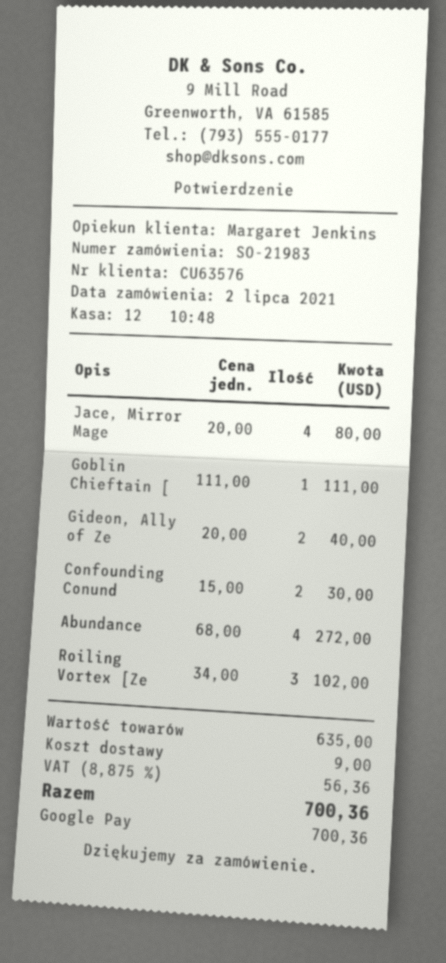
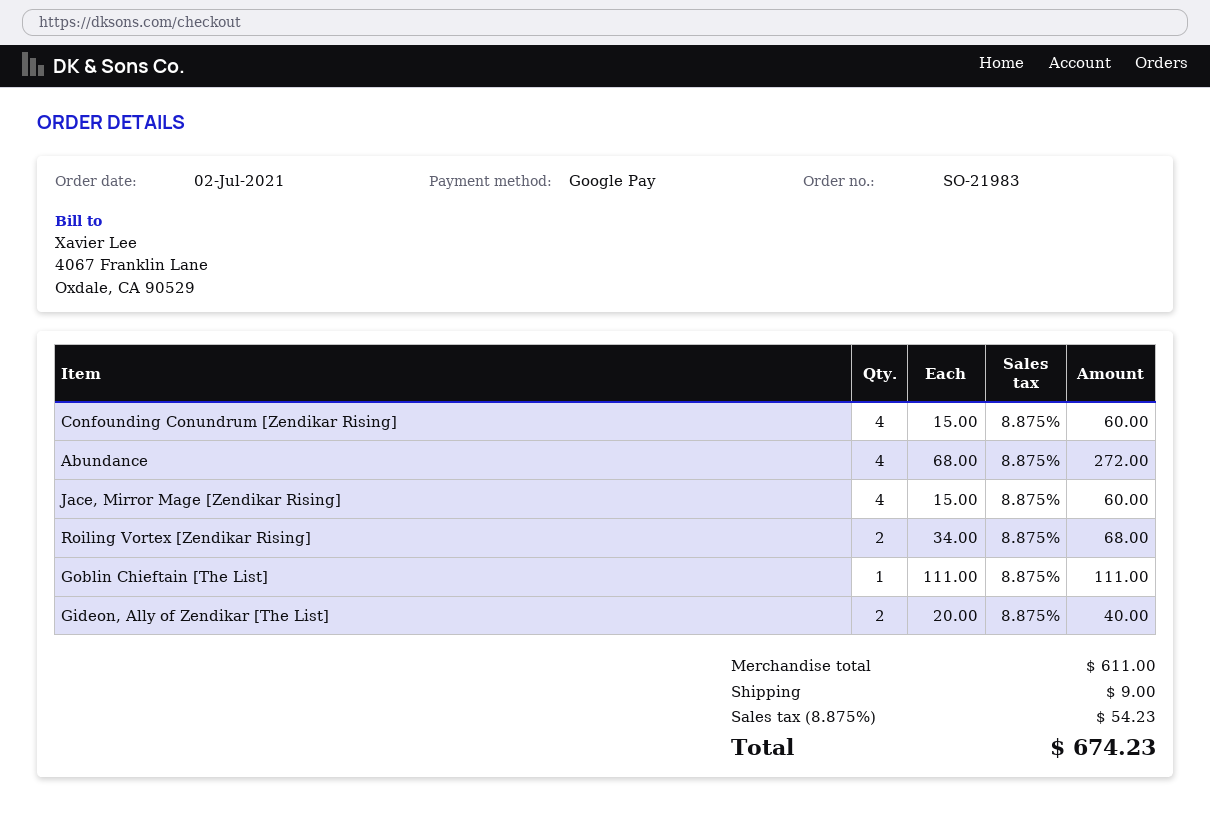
Jace, Mirror Mage: 4 x 20.00 = 80.00 -> 4 x 15.00 = 60.00
Confounding Conund: 2 x 15.00 = 30.00 -> 4 x 15.00 = 60.00
Roiling Vortex [Ze: 3 x 34.00 = 102.00 -> 2 x 34.00 = 68.00
subtotal: 635.00 -> 611.00
tax: 8.875% = 56.36 -> 8.875% = 54.23
total: 700.36 -> 674.23

